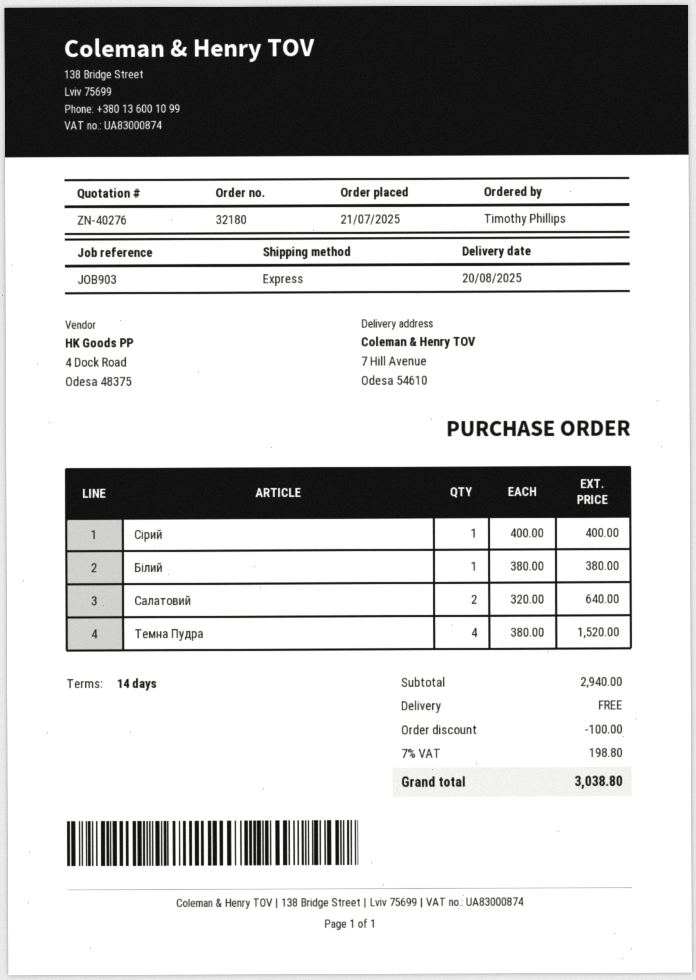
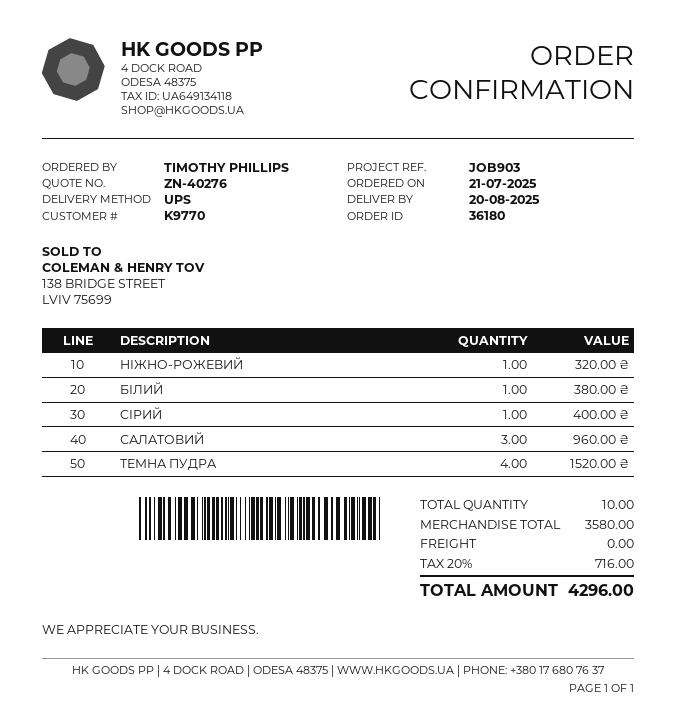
order number: 32180 -> 36180
shipping method: express -> UPS
Салатовий: 2 for 640.00 -> 3 for 960.00
НІЖНО-РОЖЕВИЙ: none -> 1 for 320.00
subtotal: 2940.00 -> 3580.00
discount: 100.00 -> none
tax: 7% = 198.80 -> 20% = 716.00
total: 3038.80 -> 4296.00

